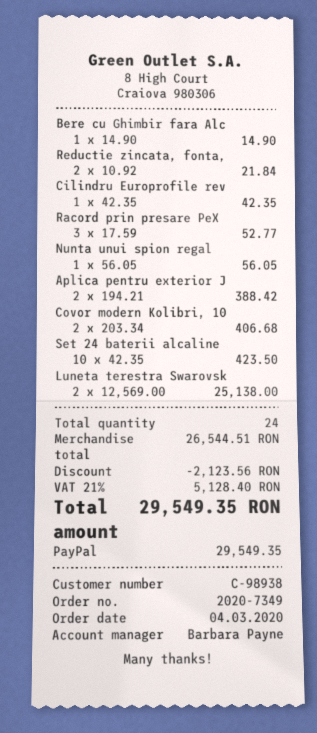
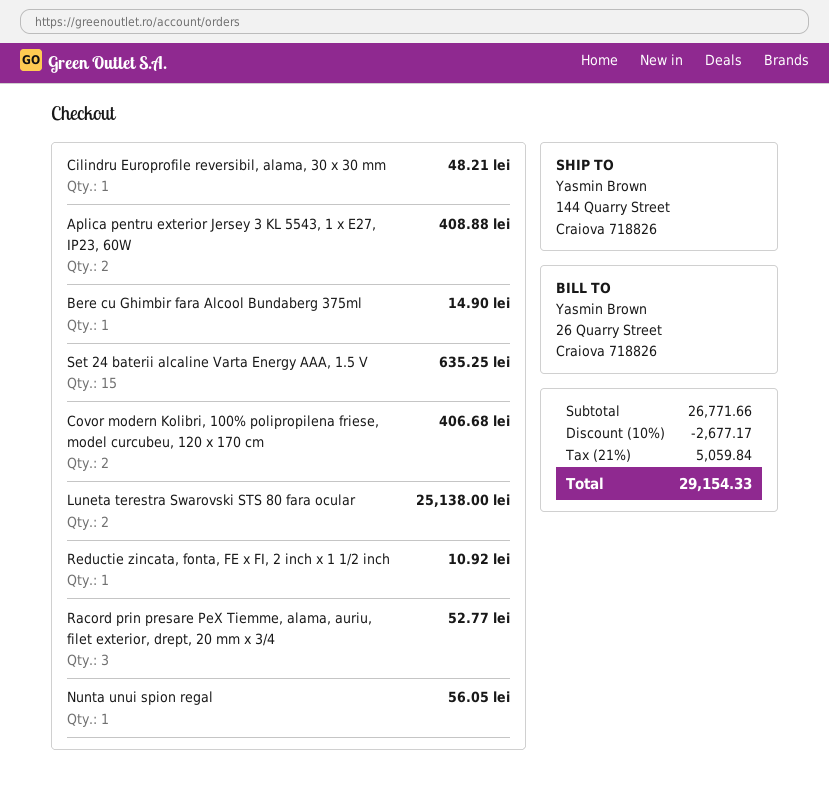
Reductie zincata, fonta,: 2 for 21.84 -> 1 for 10.92
Cilindru Europrofile rev: 1 for 42.35 -> 1 for 48.21
Aplica pentru exterior J: 2 for 388.42 -> 2 for 408.88
Set 24 baterii alcaline: 10 for 423.50 -> 15 for 635.25
subtotal: 26544.51 -> 26771.66
discount: 2123.56 -> 2677.17
tax: 21% = 5128.40 -> 21% = 5059.84
total: 29549.35 -> 29154.33

